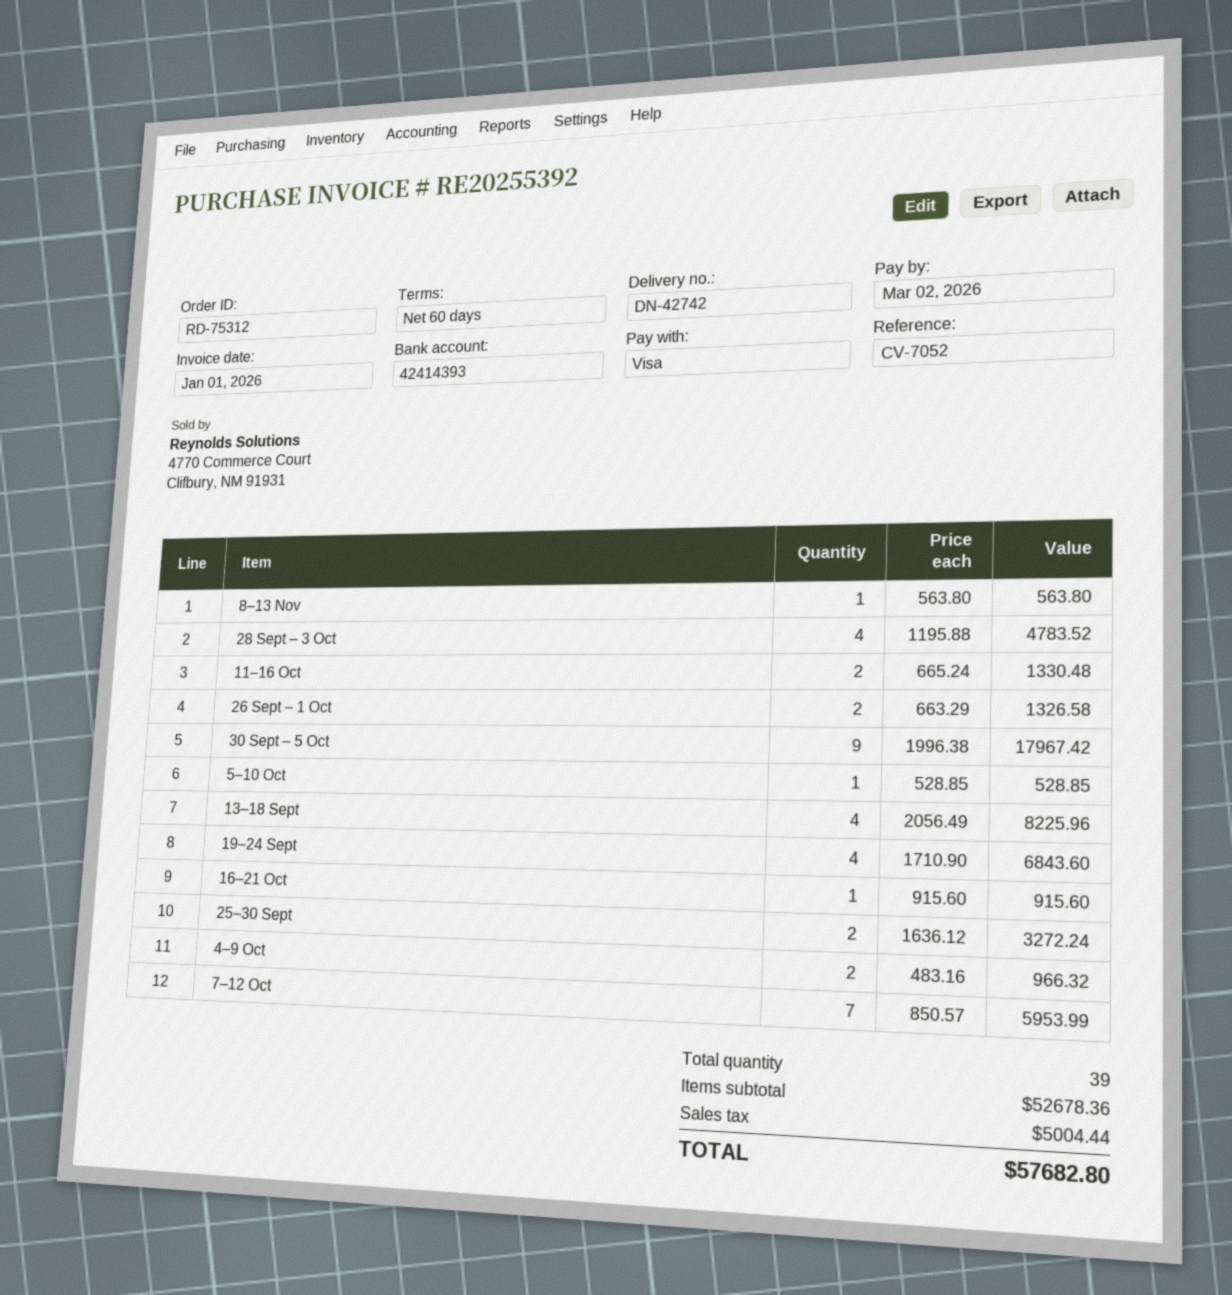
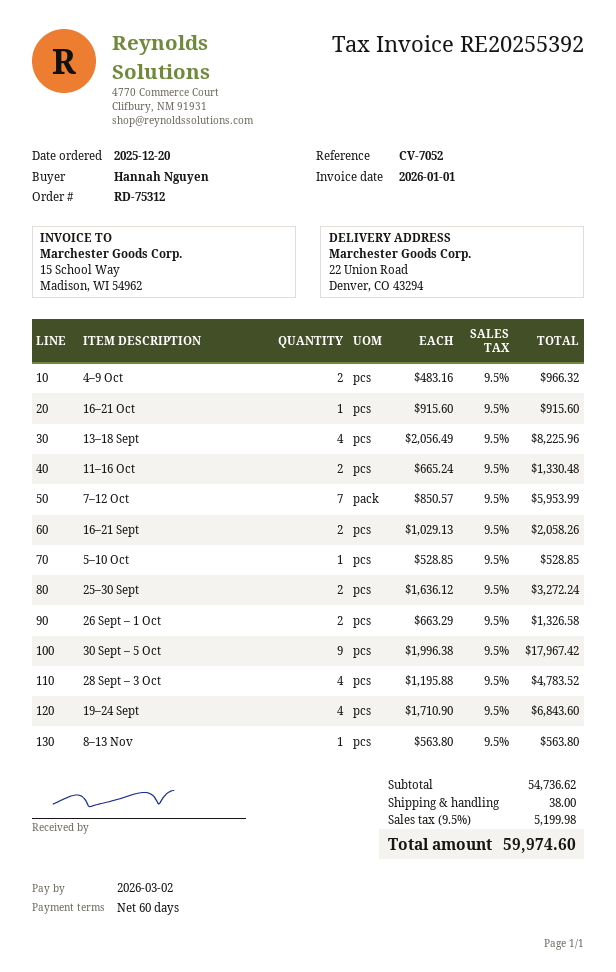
16–21 Sept: none -> 2 x 1029.13 = 2058.26
subtotal: 52678.36 -> 54736.62
shipping: none -> 38.00
tax: 5004.44 -> 5199.98
total: 57682.80 -> 59974.60

